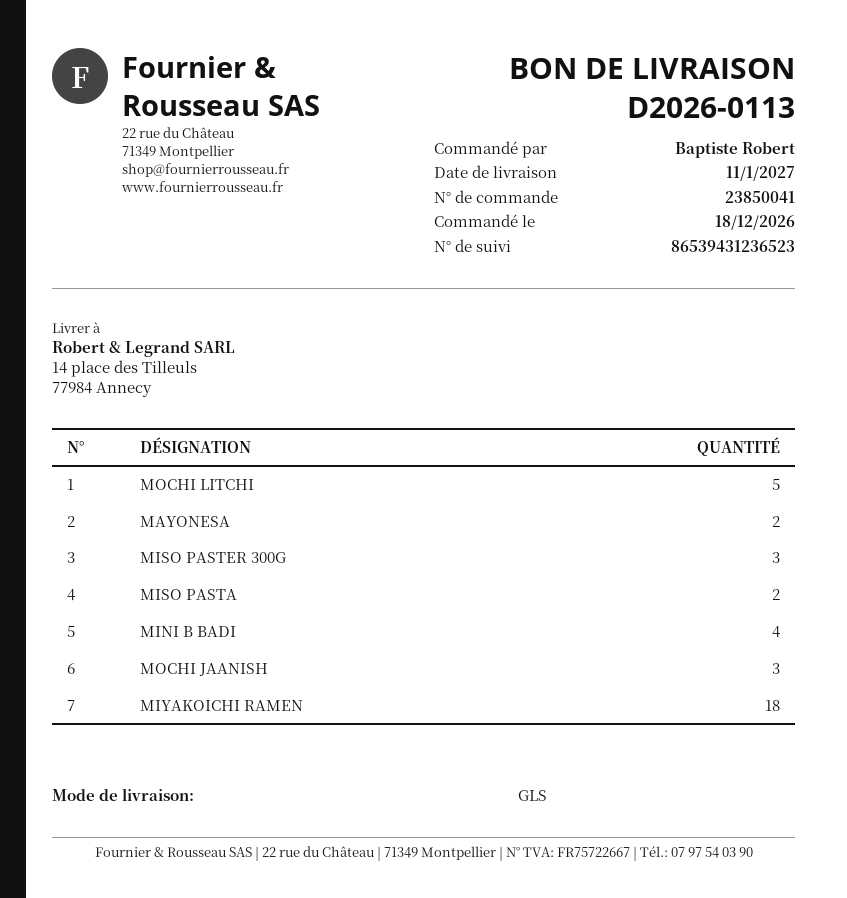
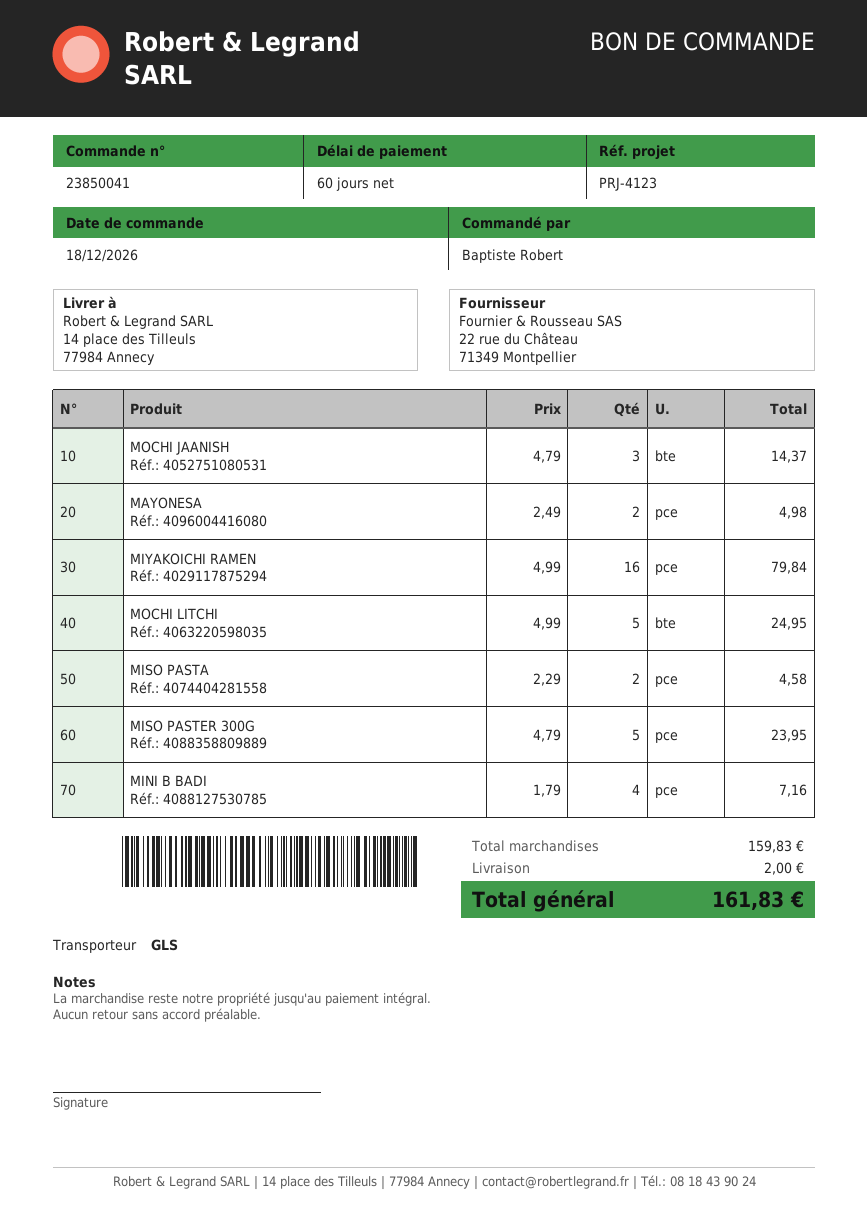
MISO PASTER 300G: 3 -> 5
MIYAKOICHI RAMEN: 18 -> 16

